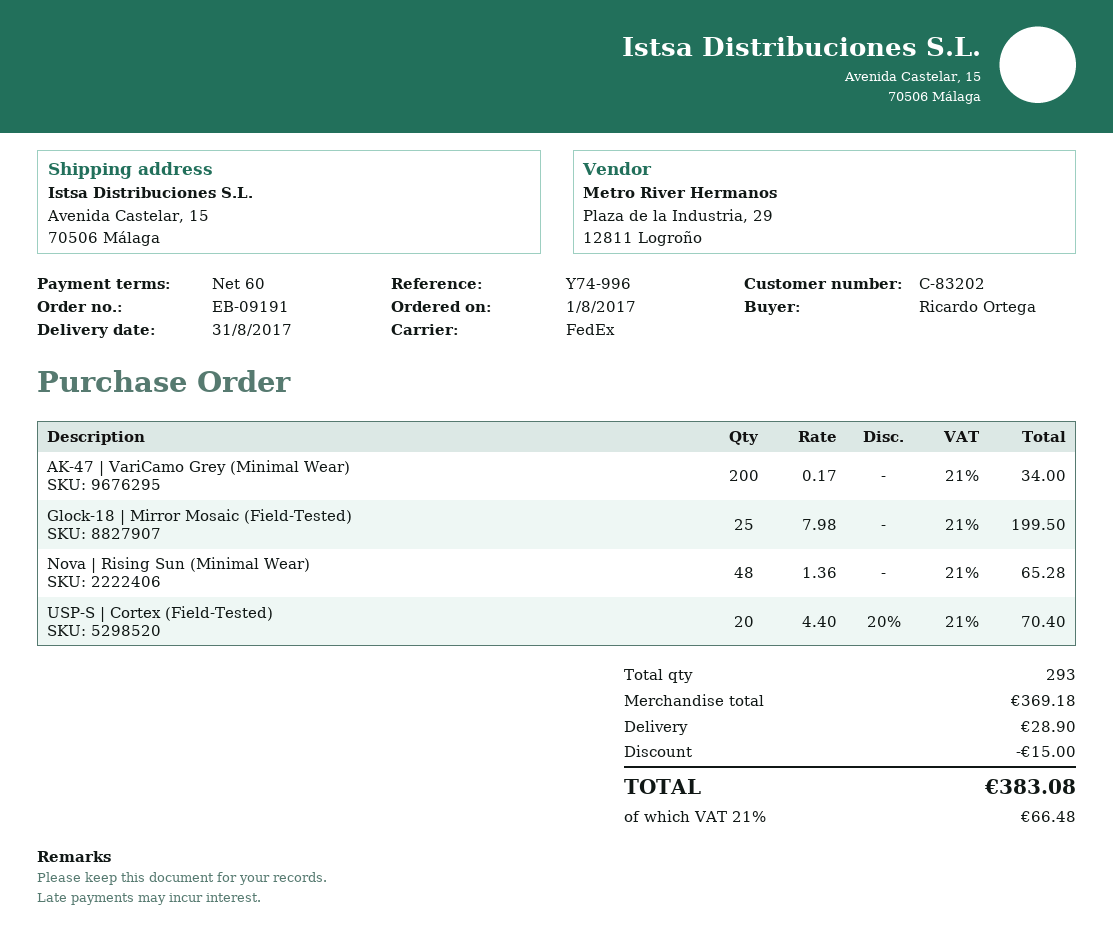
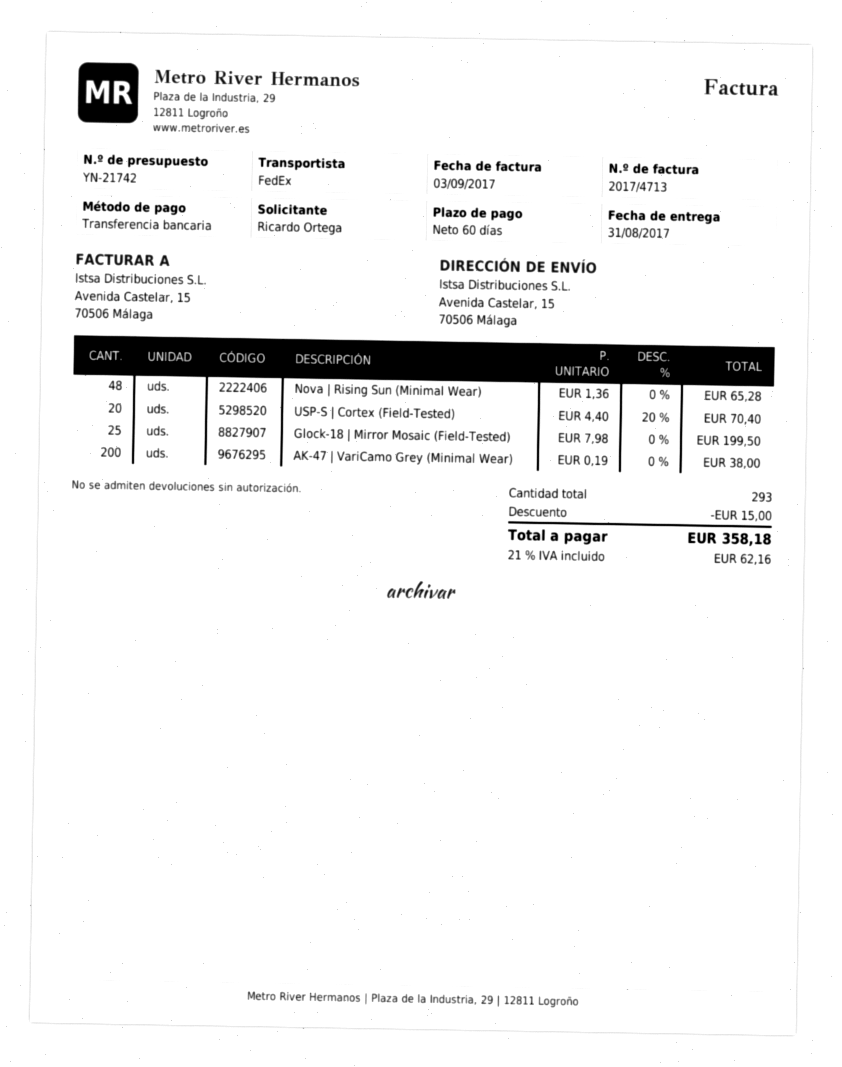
AK-47 | VariCamo Grey (Minimal Wear): 200 x 0.17 = 34.00 -> 200 x 0.19 = 38.00
shipping: 28.90 -> none
tax: 21% = 66.48 -> 21% = 62.16
total: 383.08 -> 358.18

